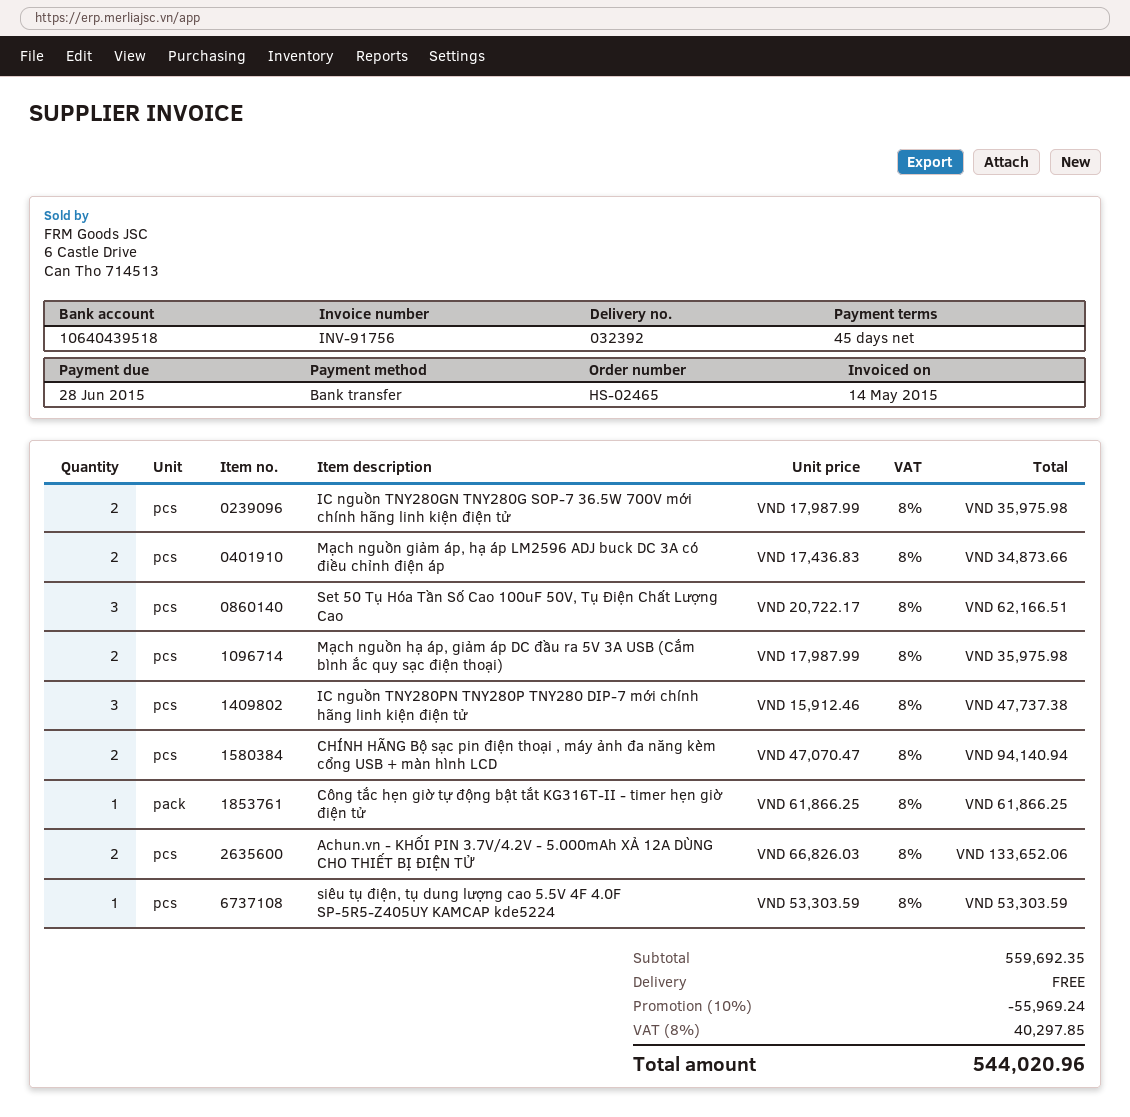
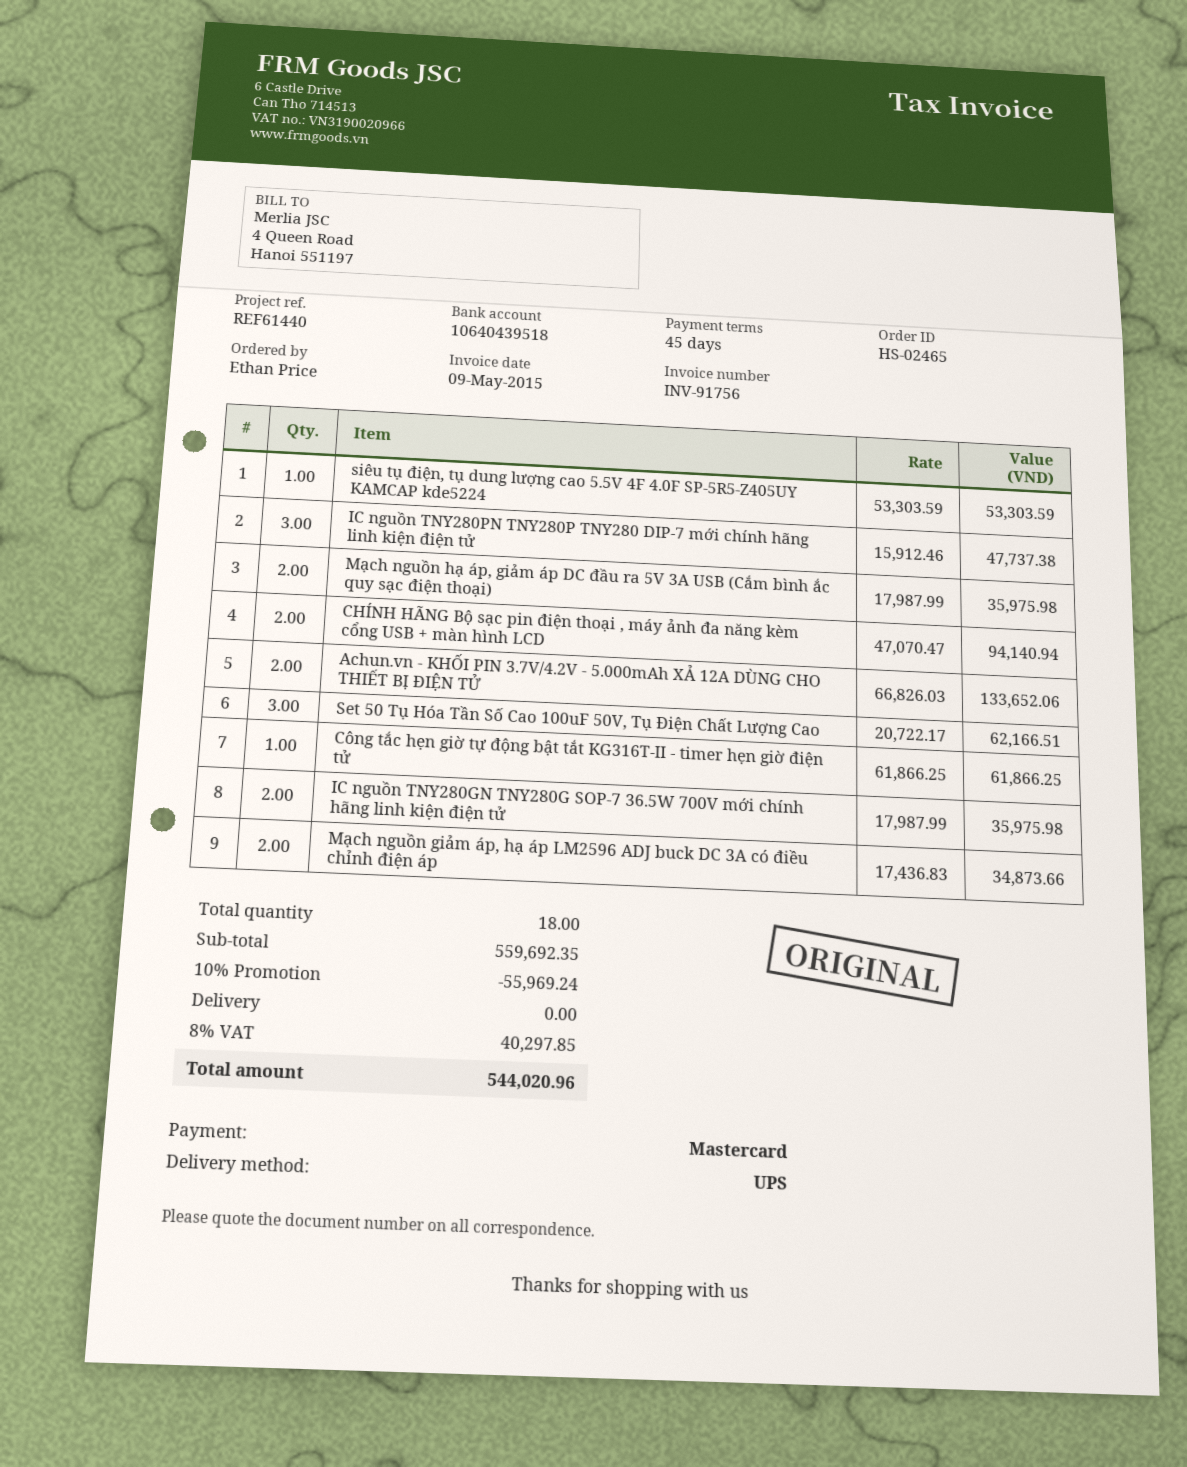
invoice date: 2015-05-14 -> 2015-05-09
payment method: bank transfer -> Mastercard

